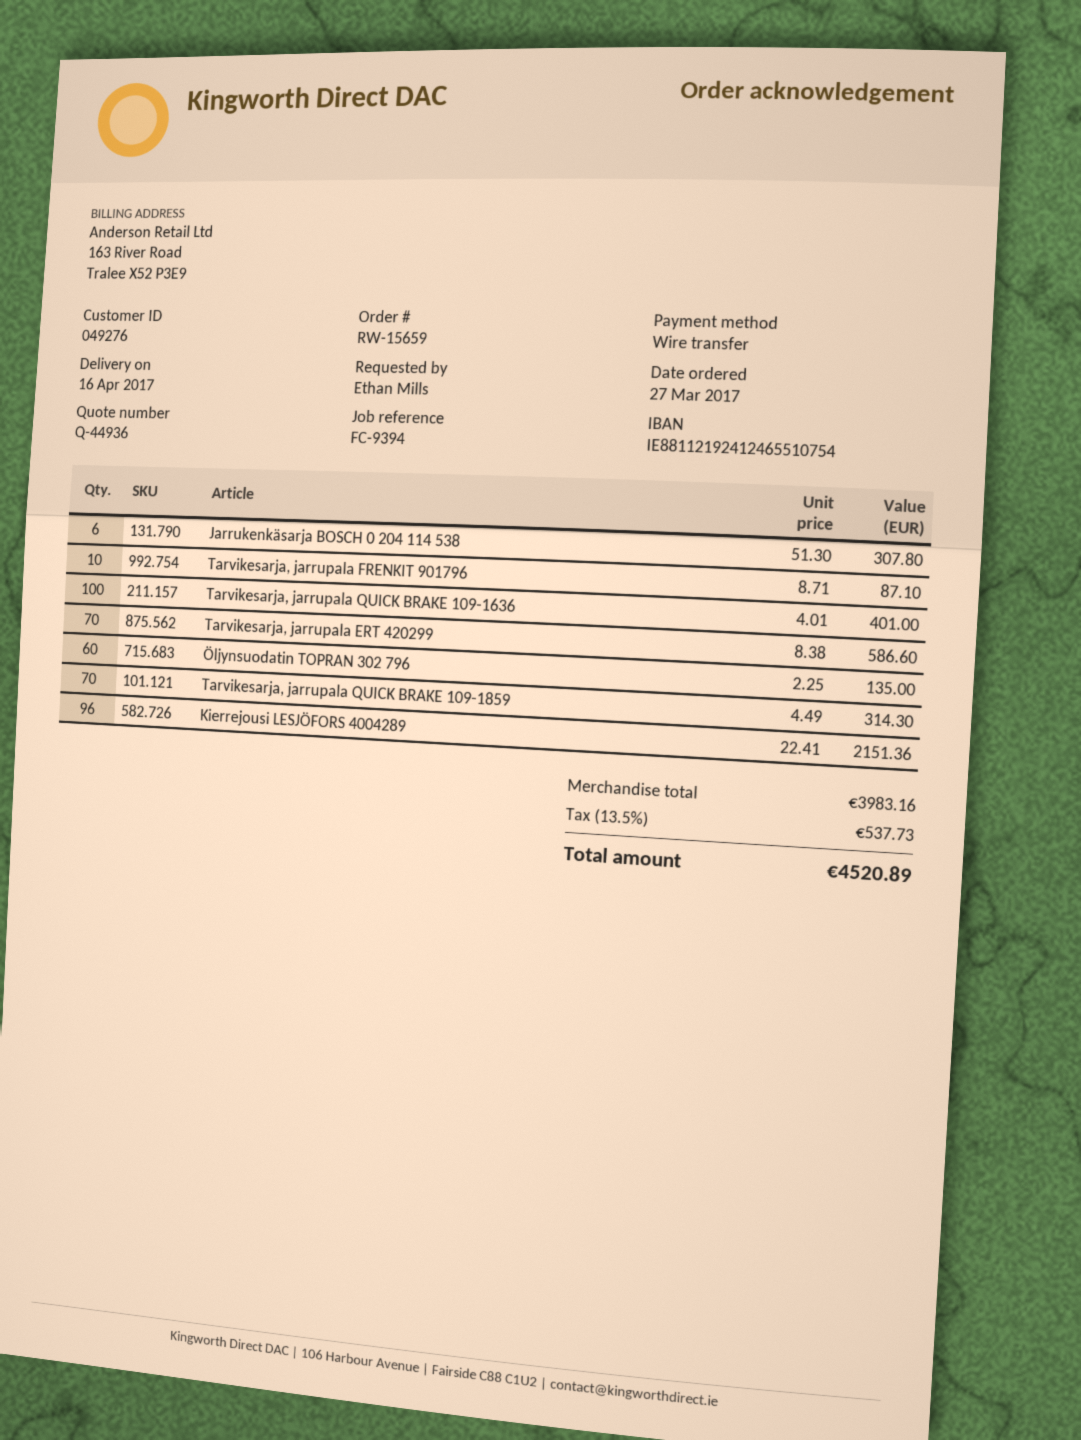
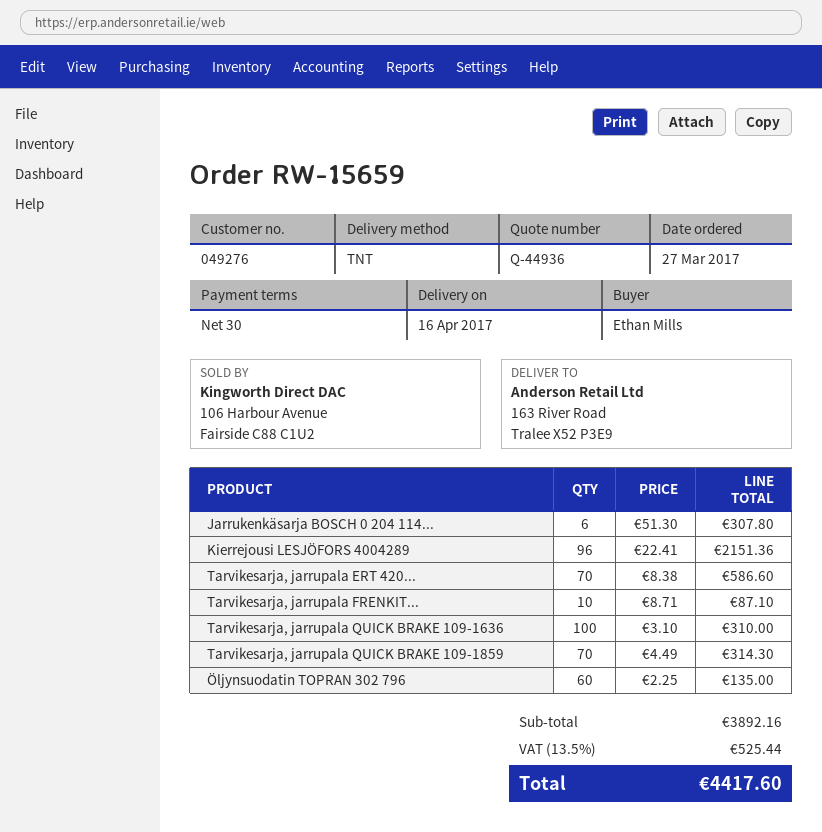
Tarvikesarja, jarrupala QUICK BRAKE 109-1636: 100 x 4.01 = 401.00 -> 100 x 3.10 = 310.00
subtotal: 3983.16 -> 3892.16
tax: 13.5% = 537.73 -> 13.5% = 525.44
total: 4520.89 -> 4417.60

